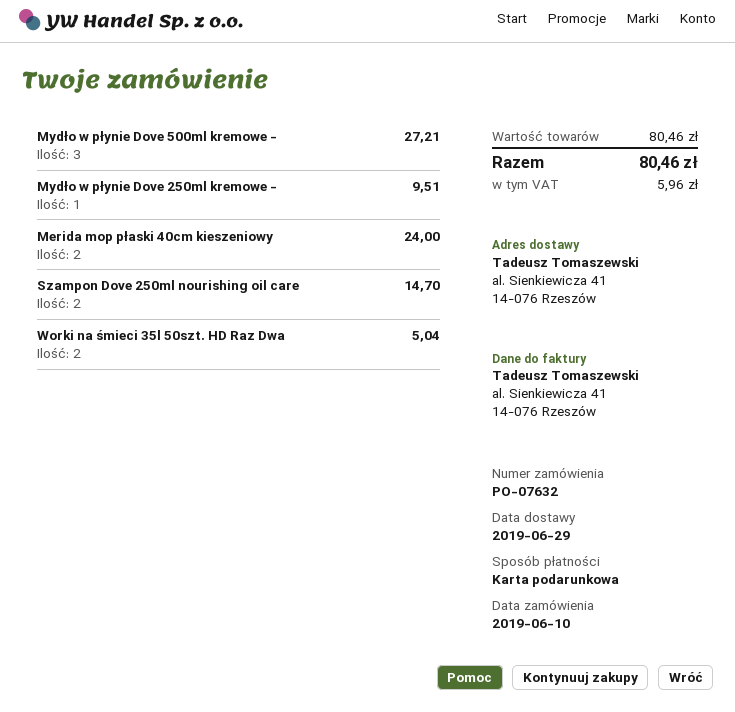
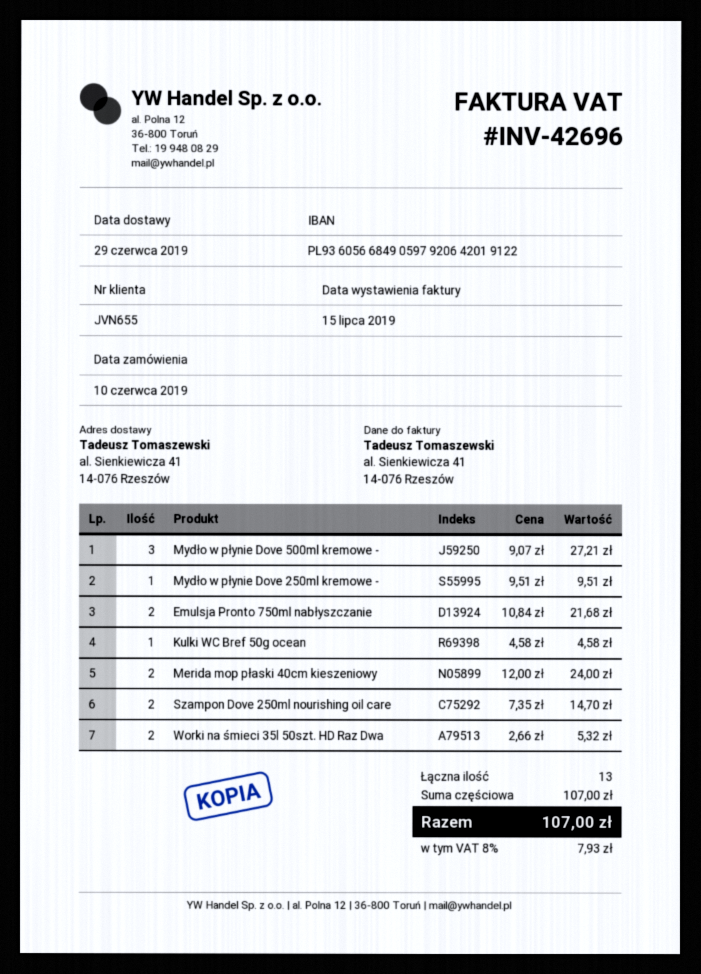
Worki na śmieci 35l 50szt. HD Raz Dwa: 2 for 5.04 -> 2 for 5.32
Emulsja Pronto 750ml nabłyszczanie: none -> 2 for 21.68
Kulki WC Bref 50g ocean: none -> 1 for 4.58
subtotal: 80.46 -> 107.00
tax: 5.96 -> 7.93
total: 80.46 -> 107.00

